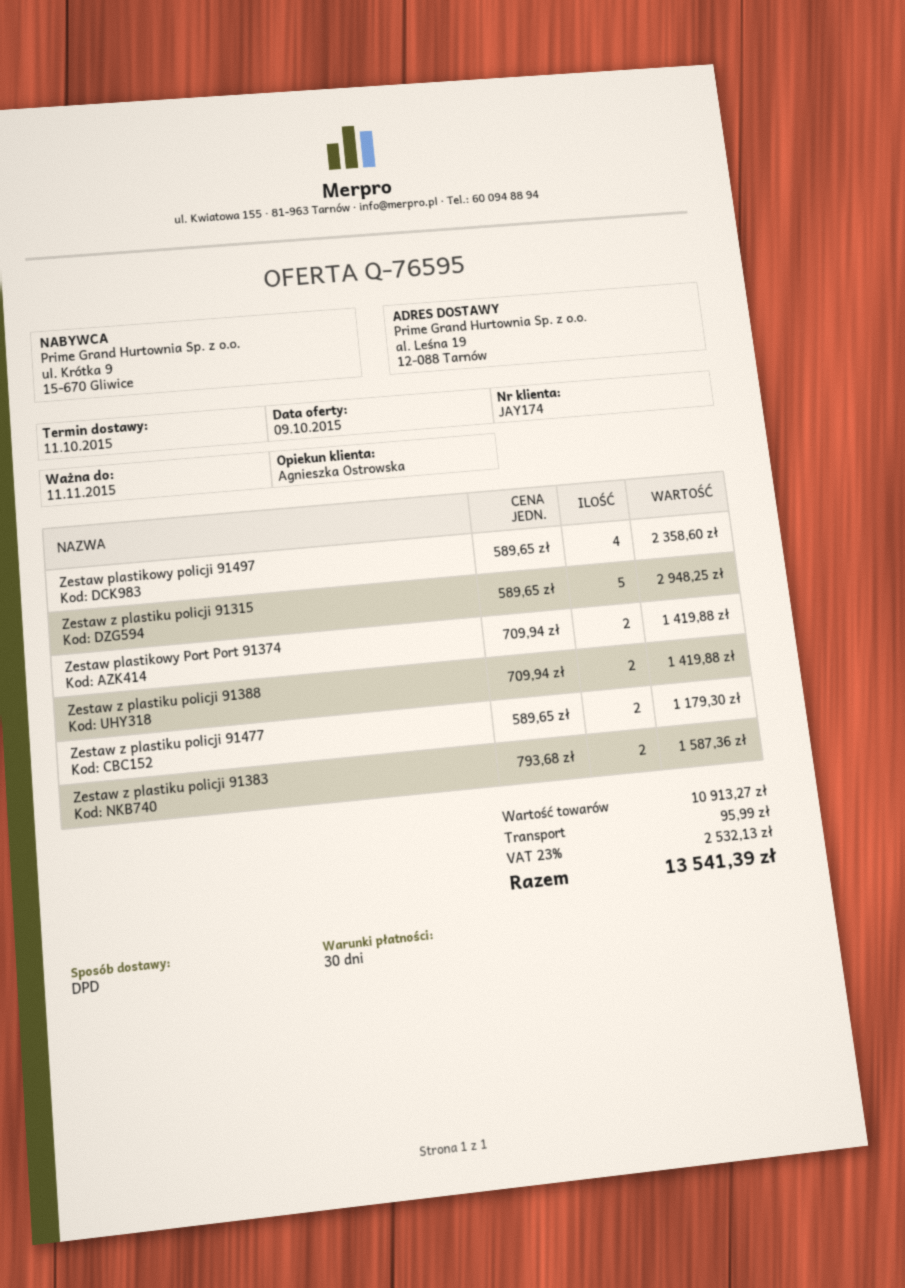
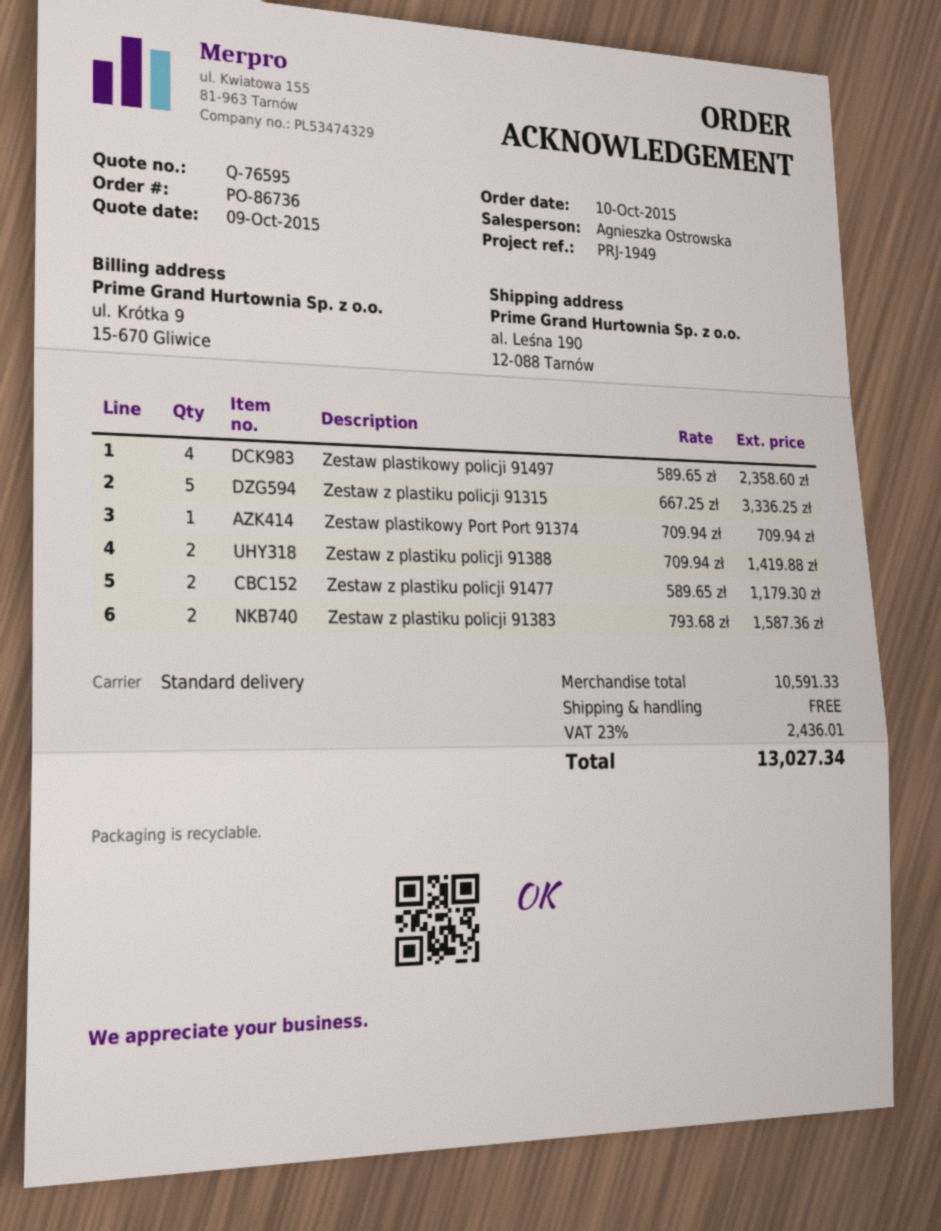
shipping method: DPD -> standard
ship to: al. Leśna 19, 12-088 Tarnów -> al. Leśna 190, 12-088 Tarnów
Zestaw z plastiku policji 91315: 5 x 589.65 = 2948.25 -> 5 x 667.25 = 3336.25
Zestaw plastikowy Port Port 91374: 2 x 709.94 = 1419.88 -> 1 x 709.94 = 709.94
subtotal: 10913.27 -> 10591.33
shipping: 95.99 -> 0.00
tax: 23% = 2532.13 -> 23% = 2436.01
total: 13541.39 -> 13027.34

